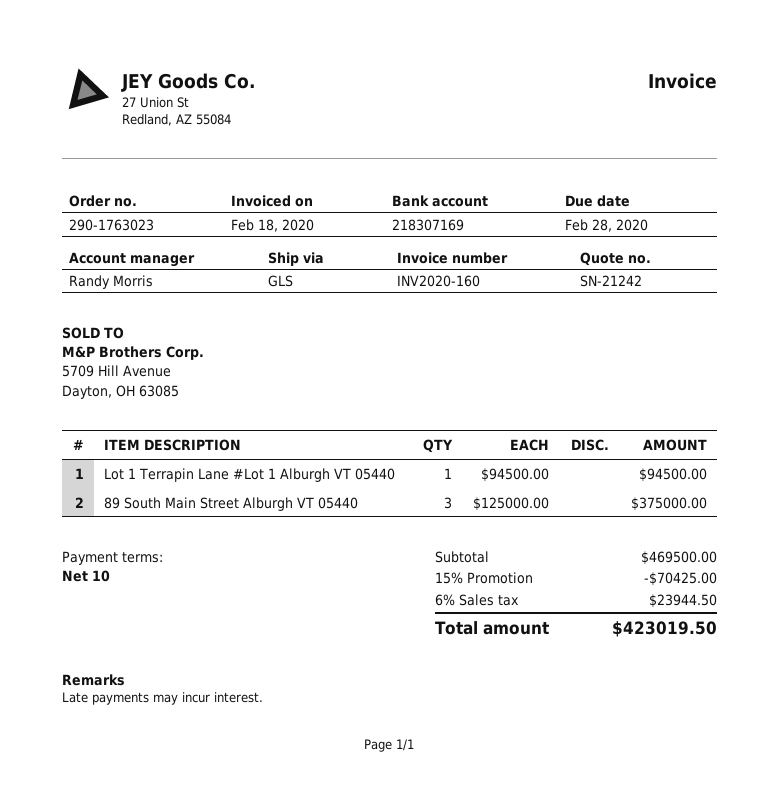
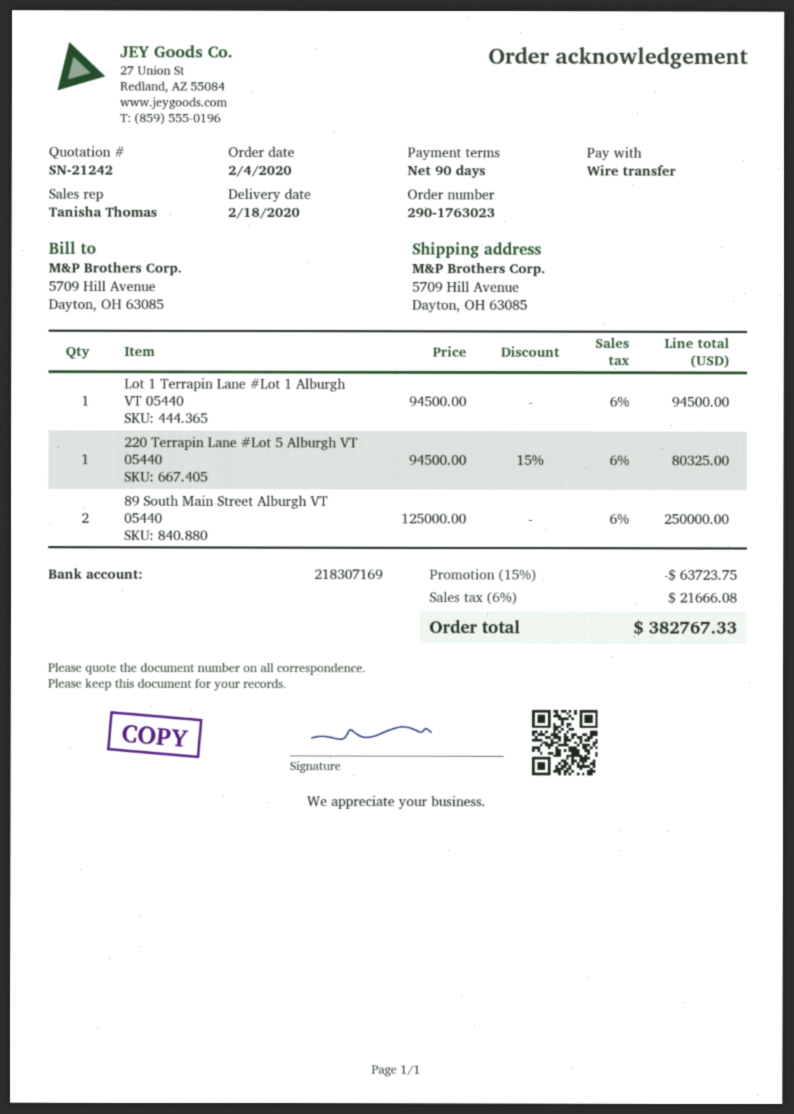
payment terms: 10 days -> 90 days
sales rep: Randy Morris -> Tanisha Thomas
89 South Main Street Alburgh VT 05440: 3 x 125000.00 = 375000.00 -> 2 x 125000.00 = 250000.00
220 Terrapin Lane #Lot 5 Alburgh VT 05440: none -> 1 x 94500.00 - 15% = 80325.00
discount: 15% = 70425.00 -> 15% = 63723.75
tax: 6% = 23944.50 -> 6% = 21666.08
total: 423019.50 -> 382767.33

